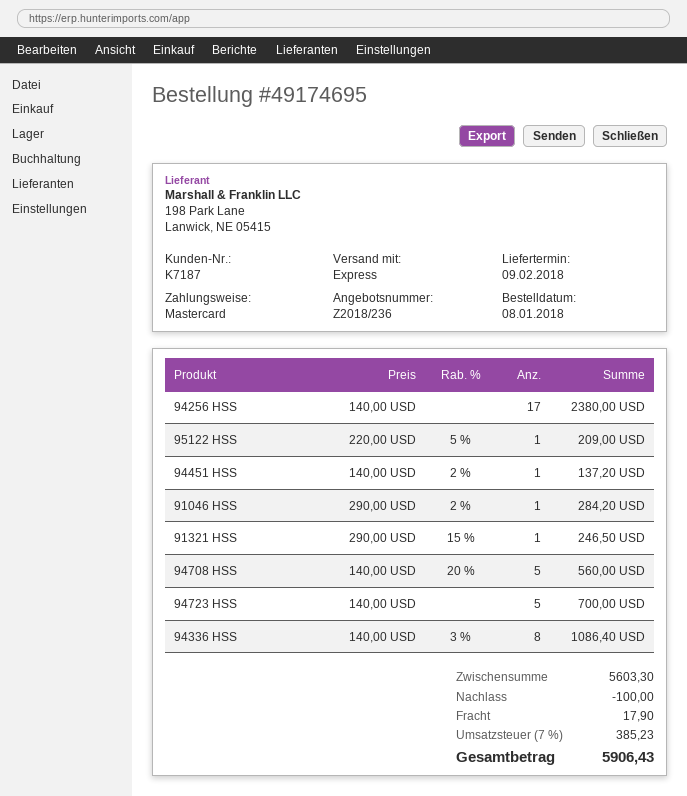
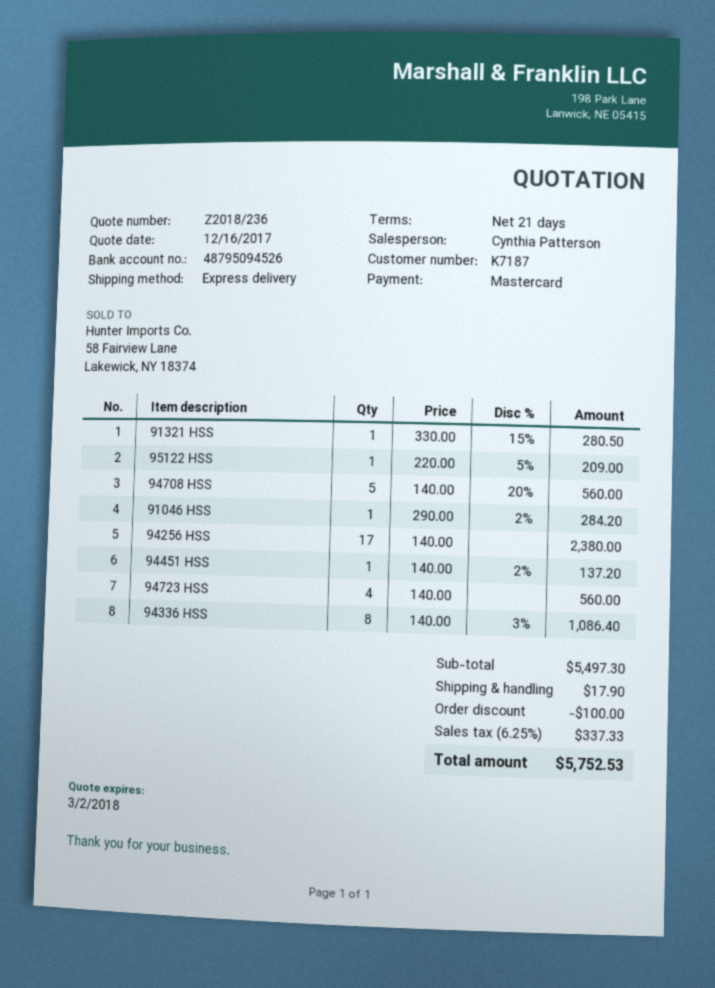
91321 HSS: 1 x 290.00 - 15% = 246.50 -> 1 x 330.00 - 15% = 280.50
94723 HSS: 5 x 140.00 = 700.00 -> 4 x 140.00 = 560.00
subtotal: 5603.30 -> 5497.30
tax: 7% = 385.23 -> 6.25% = 337.33
total: 5906.43 -> 5752.53

